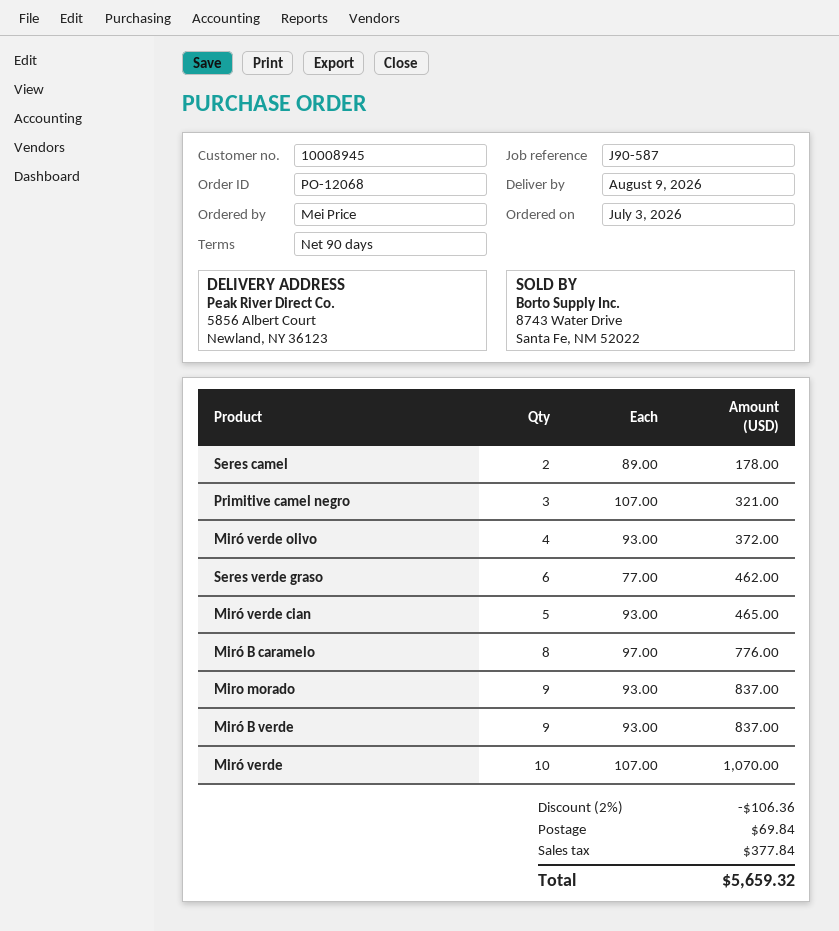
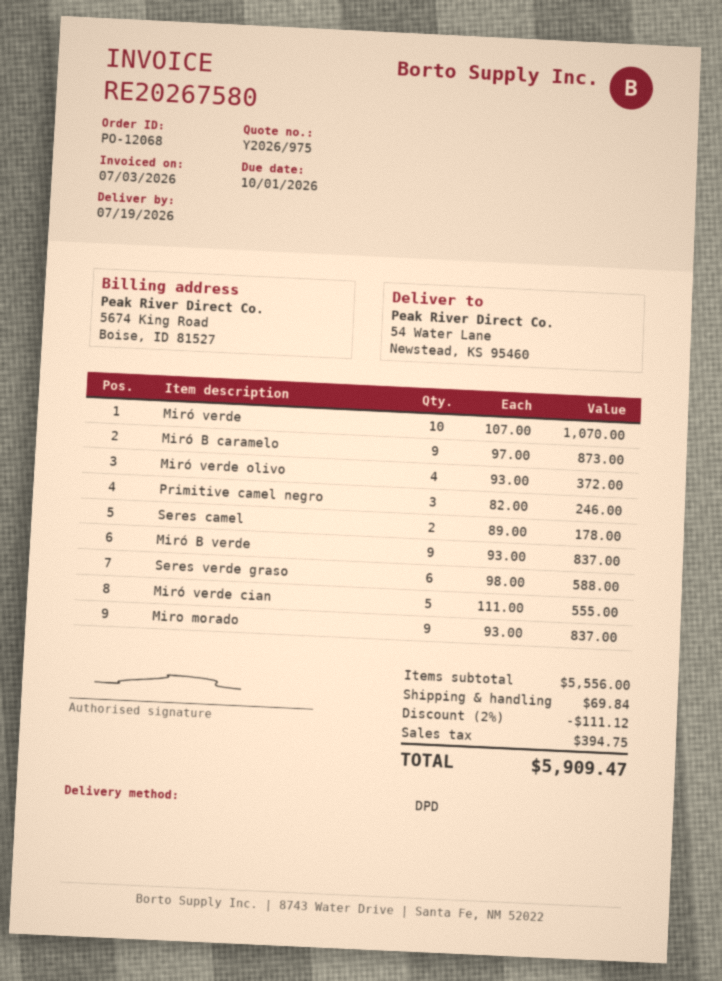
delivery date: 2026-08-09 -> 2026-07-19
ship to: 5856 Albert Court, Newland, NY 36123 -> 54 Water Lane, Newstead, KS 95460
Primitive camel negro: 3 x 107.00 = 321.00 -> 3 x 82.00 = 246.00
Seres verde graso: 6 x 77.00 = 462.00 -> 6 x 98.00 = 588.00
Miró verde cian: 5 x 93.00 = 465.00 -> 5 x 111.00 = 555.00
Miró B caramelo: 8 x 97.00 = 776.00 -> 9 x 97.00 = 873.00
discount: 2% = 106.36 -> 2% = 111.12
tax: 377.84 -> 394.75
total: 5659.32 -> 5909.47

